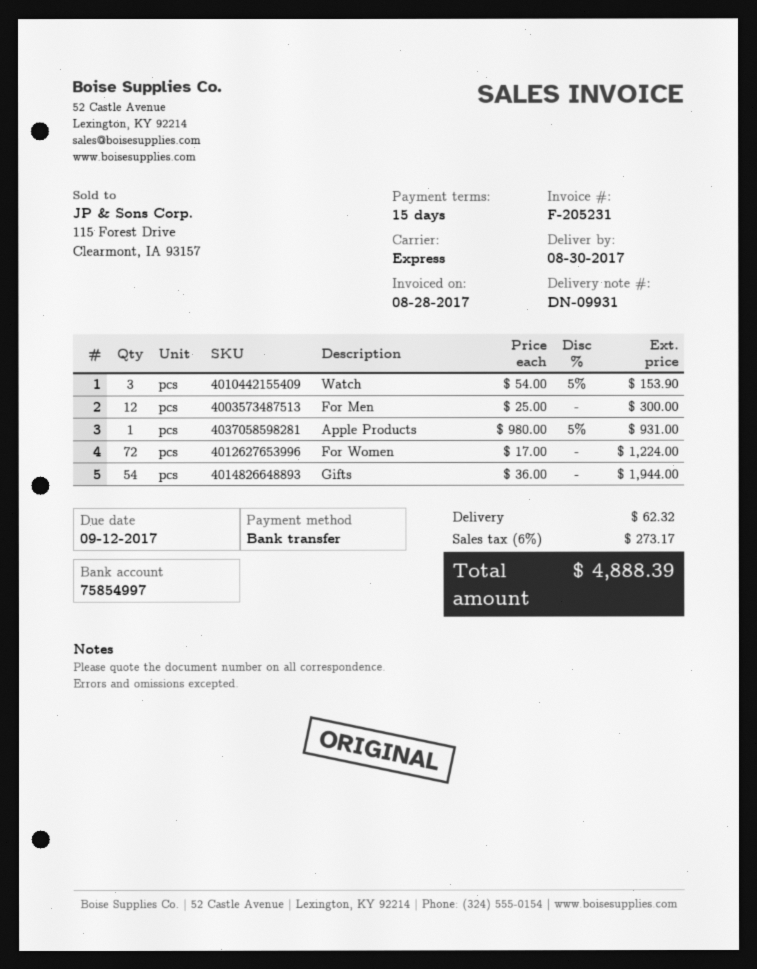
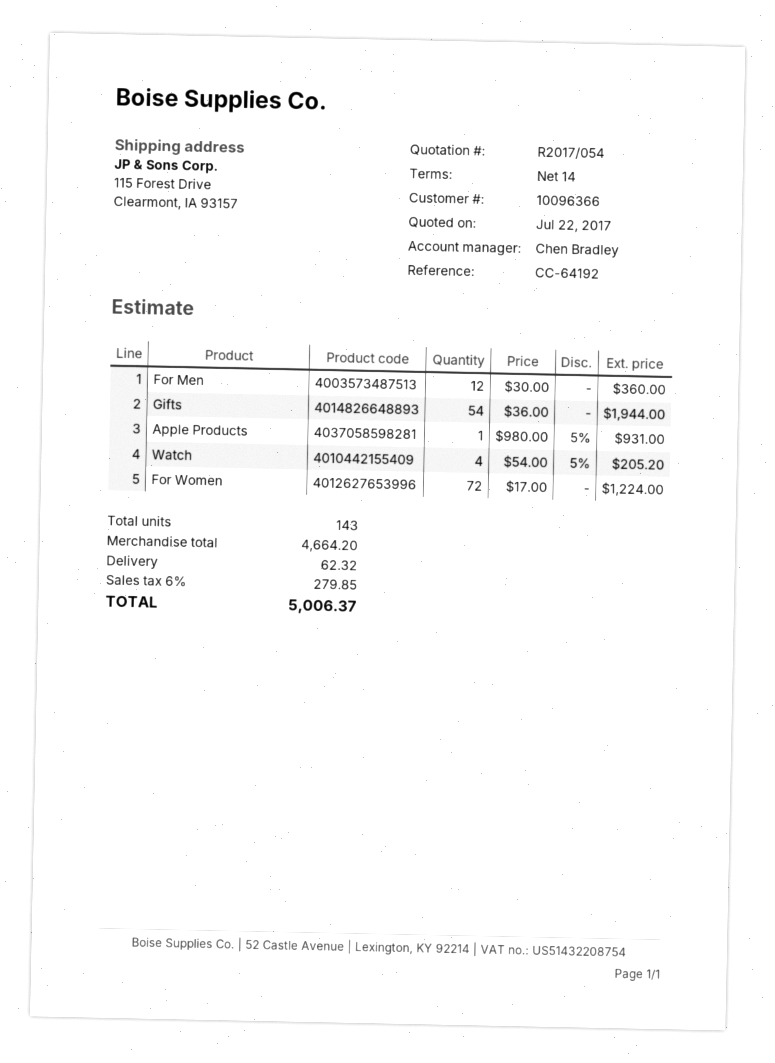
payment terms: 15 days -> 14 days
Watch: 3 x 54.00 - 5% = 153.90 -> 4 x 54.00 - 5% = 205.20
For Men: 12 x 25.00 = 300.00 -> 12 x 30.00 = 360.00
tax: 6% = 273.17 -> 6% = 279.85
total: 4888.39 -> 5006.37

